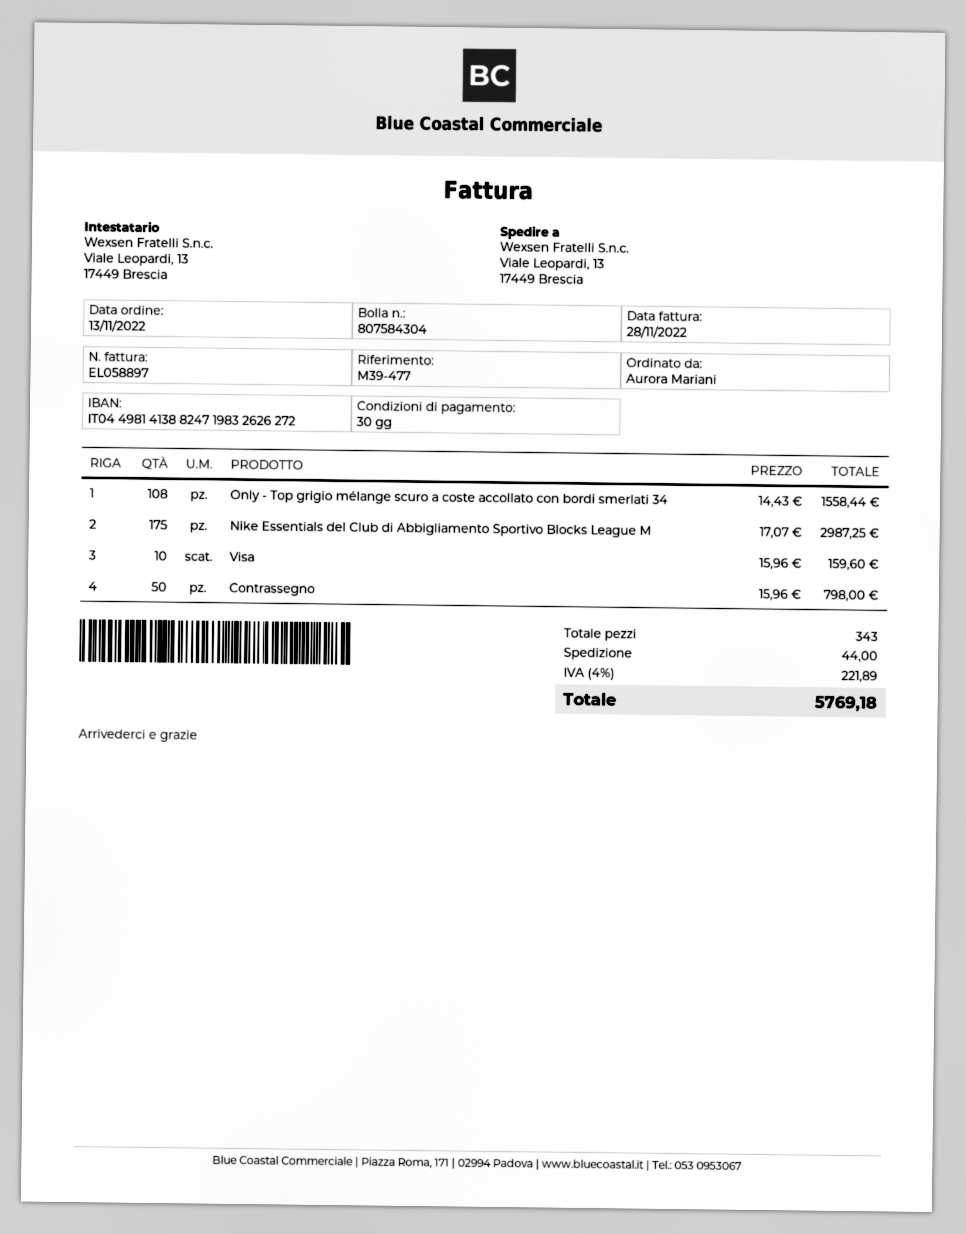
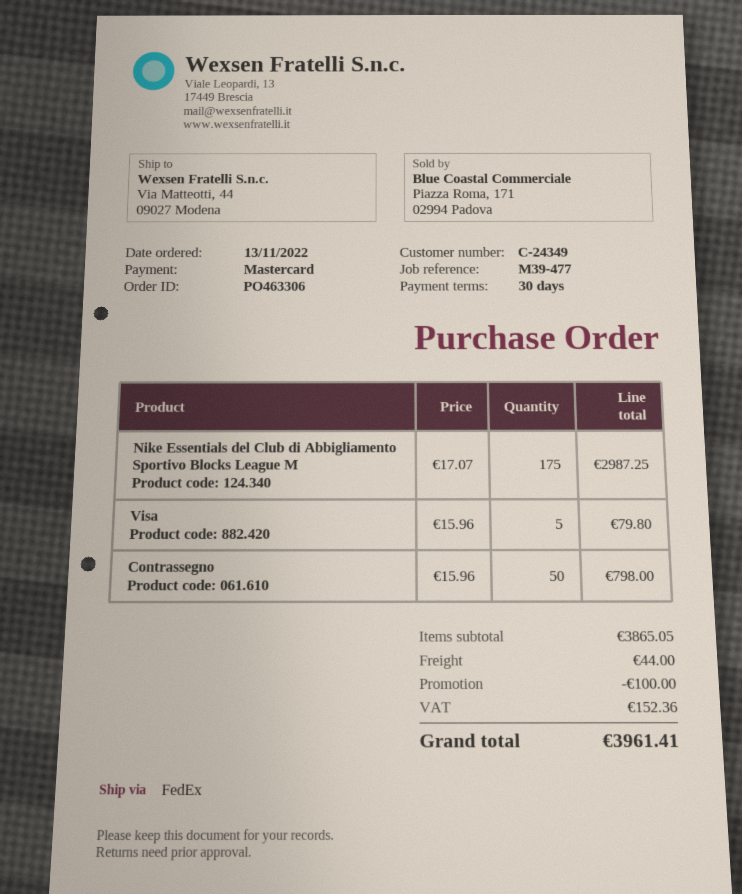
ship to: Viale Leopardi, 13, 17449 Brescia -> Via Matteotti, 44, 09027 Modena
Only - Top grigio mélange scuro a coste accollato con bordi smerlati 34: 108 x 14.43 = 1558.44 -> none
Visa: 10 x 15.96 = 159.60 -> 5 x 15.96 = 79.80
discount: none -> 100.00
tax: 221.89 -> 152.36
total: 5769.18 -> 3961.41

